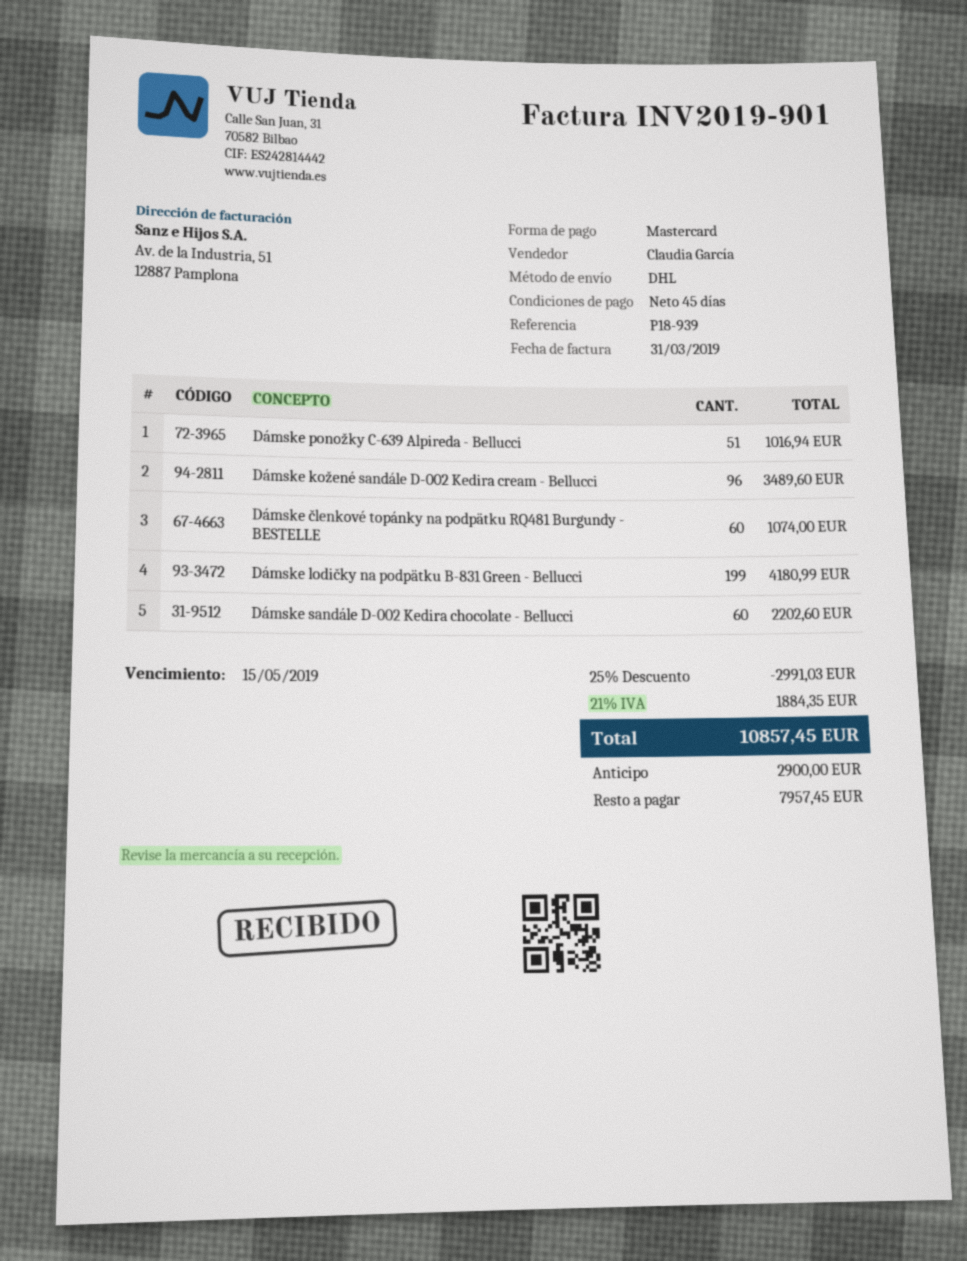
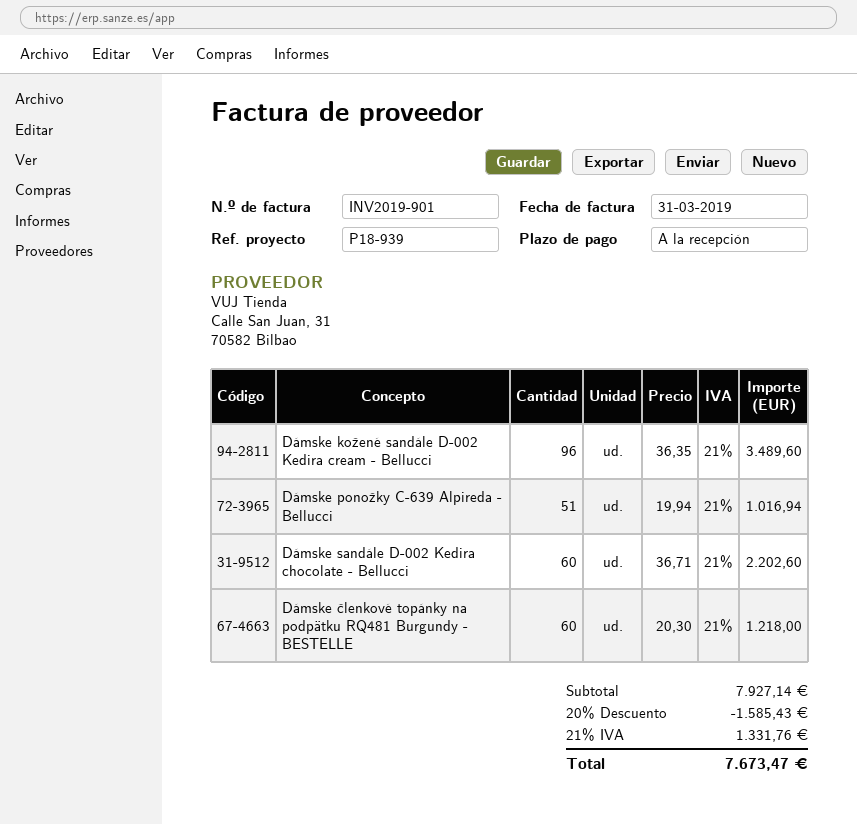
payment terms: 45 days -> on receipt
Dámske členkové topánky na podpätku RQ481 Burgundy - BESTELLE: 60 for 1074.00 -> 60 for 1218.00
Dámske lodičky na podpätku B-831 Green - Bellucci: 199 for 4180.99 -> none
discount: 25% = 2991.03 -> 20% = 1585.43
tax: 21% = 1884.35 -> 21% = 1331.76
total: 10857.45 -> 7673.47

